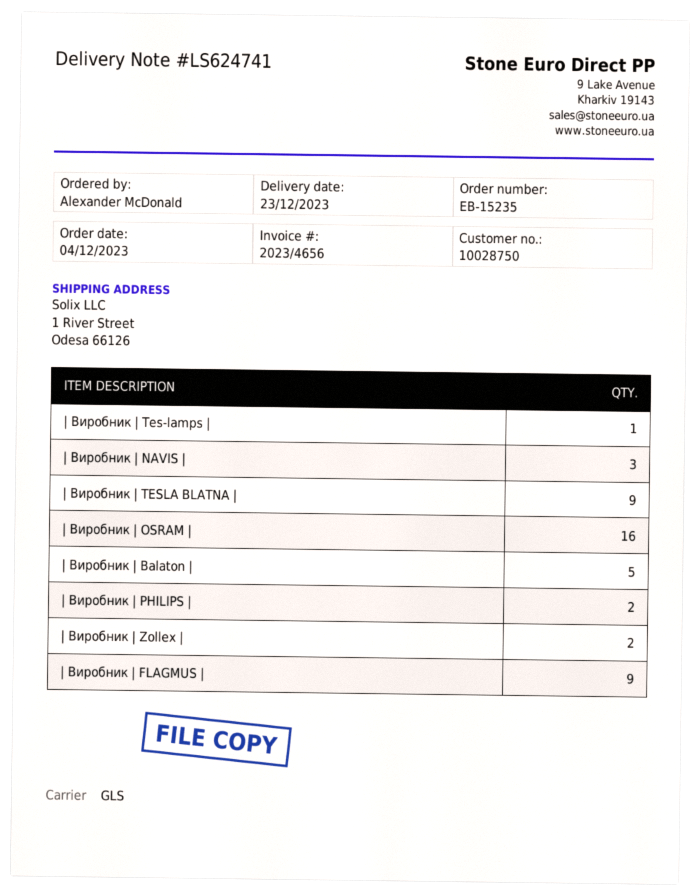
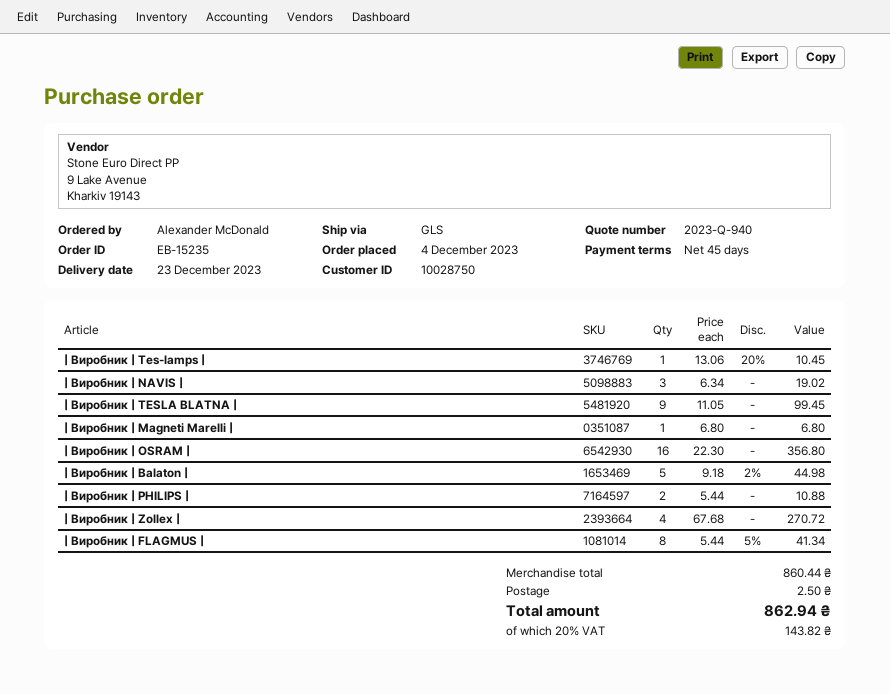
| Виробник | Zollex |: 2 -> 4
| Виробник | FLAGMUS |: 9 -> 8
| Виробник | Magneti Marelli |: none -> 1

